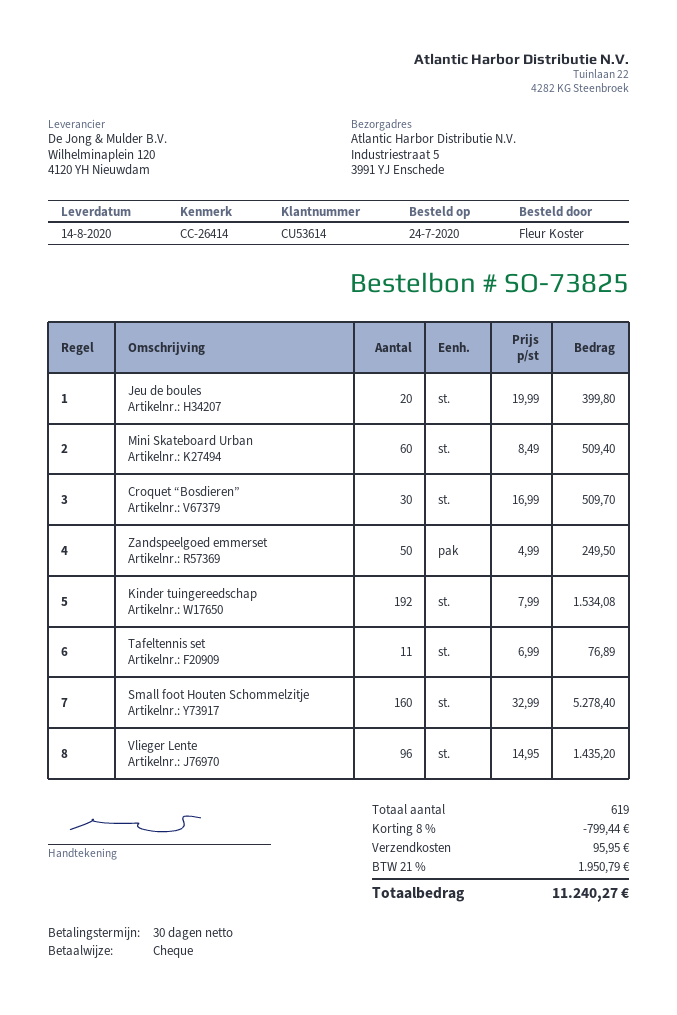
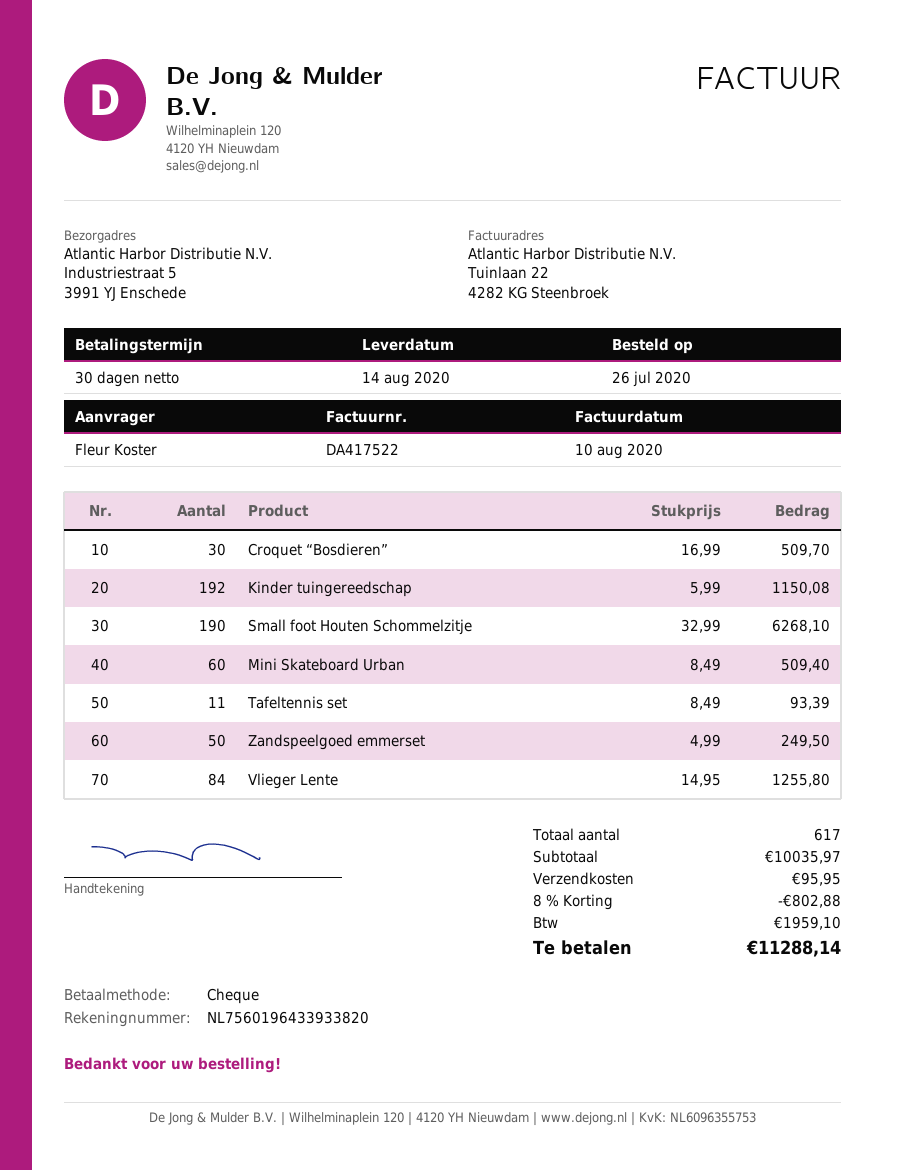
order date: 2020-07-24 -> 2020-07-26
Jeu de boules: 20 x 19.99 = 399.80 -> none
Kinder tuingereedschap: 192 x 7.99 = 1534.08 -> 192 x 5.99 = 1150.08
Tafeltennis set: 11 x 6.99 = 76.89 -> 11 x 8.49 = 93.39
Small foot Houten Schommelzitje: 160 x 32.99 = 5278.40 -> 190 x 32.99 = 6268.10
Vlieger Lente: 96 x 14.95 = 1435.20 -> 84 x 14.95 = 1255.80
total quantity: 619 -> 617
discount: 8% = 799.44 -> 8% = 802.88
tax: 1950.79 -> 1959.10
total: 11240.27 -> 11288.14

